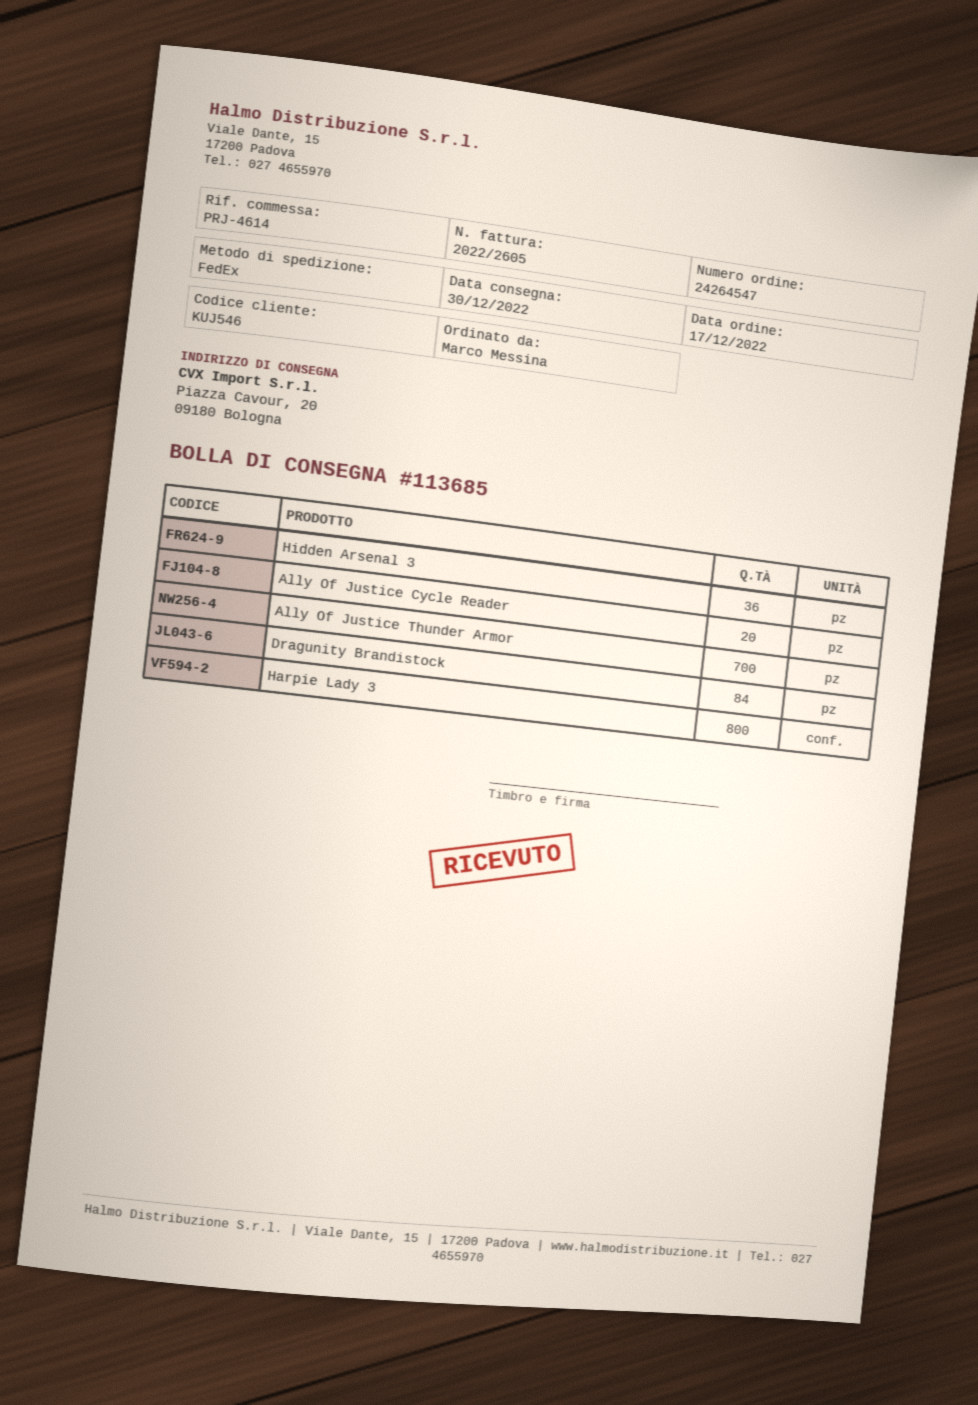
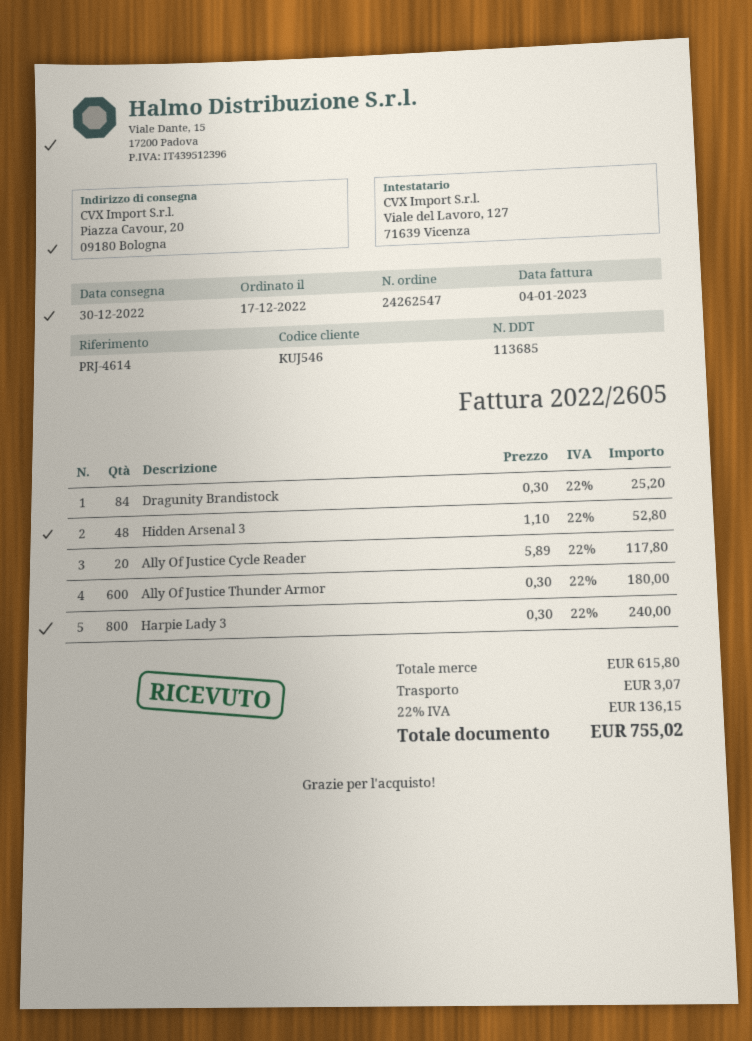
order number: 24264547 -> 24262547
Hidden Arsenal 3: 36 -> 48
Ally Of Justice Thunder Armor: 700 -> 600

